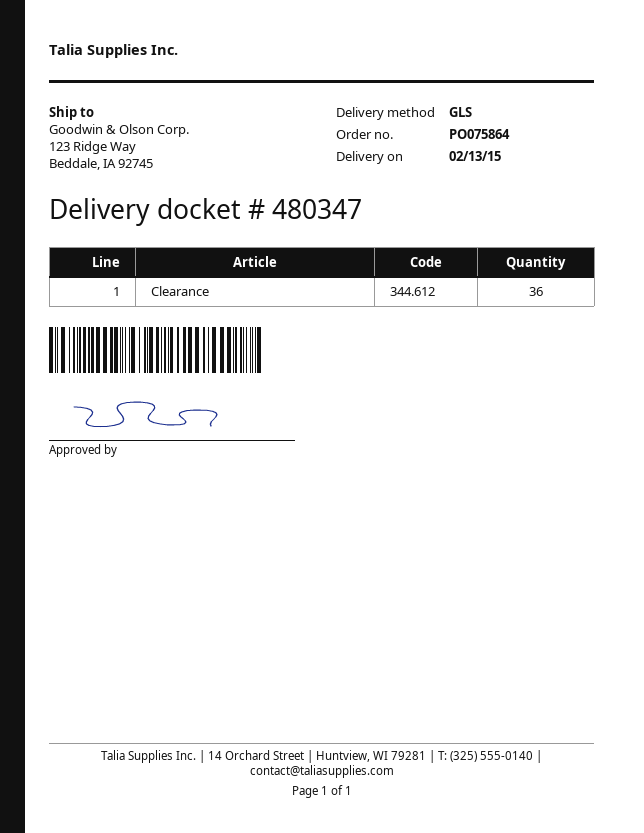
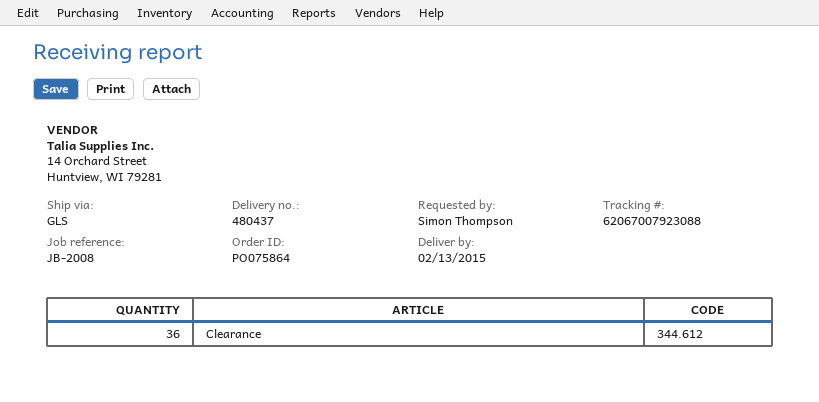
delivery note number: 480347 -> 480437

